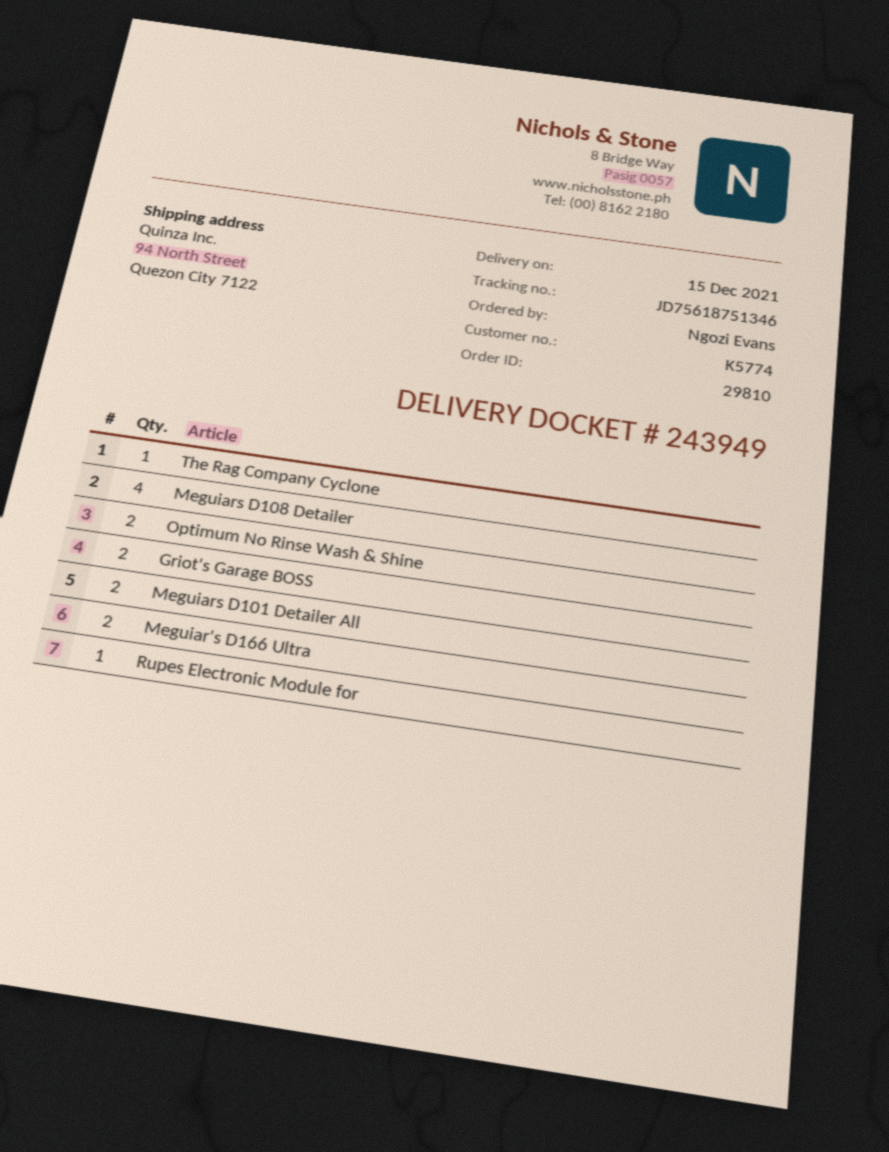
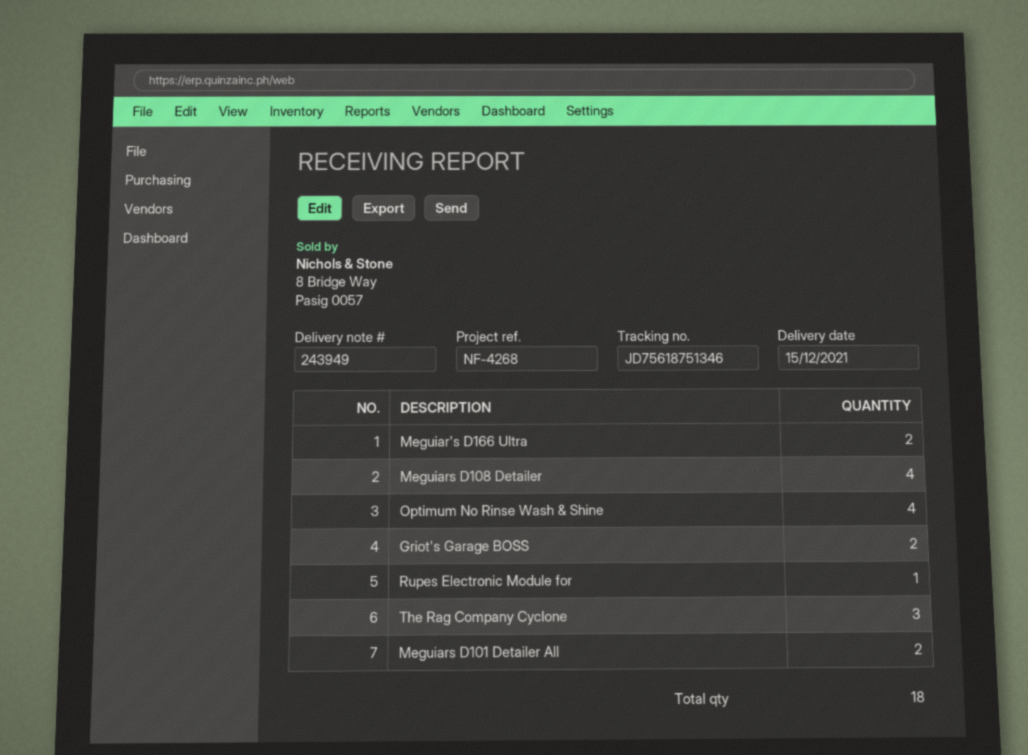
The Rag Company Cyclone: 1 -> 3
Optimum No Rinse Wash & Shine: 2 -> 4

